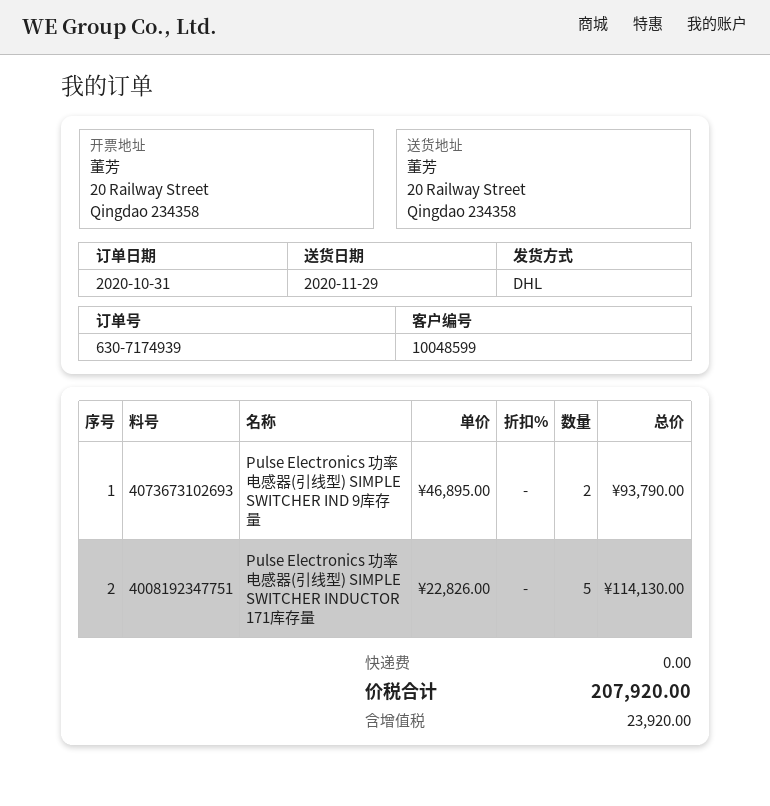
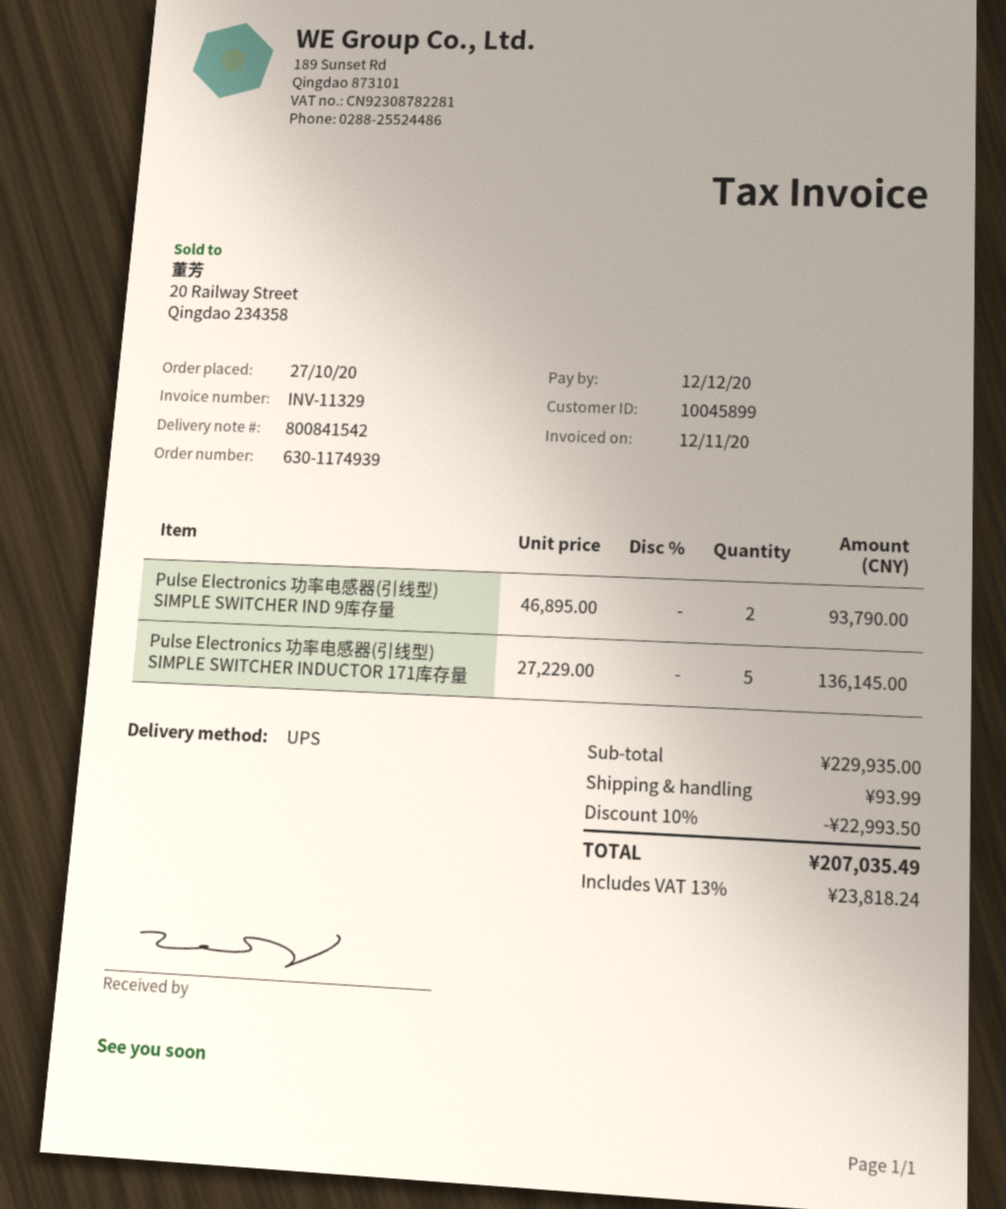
order number: 630-7174939 -> 630-1174939
order date: 2020-10-31 -> 2020-10-27
customer number: 10048599 -> 10045899
shipping method: DHL -> UPS
Pulse Electronics 功率电感器(引线型) SIMPLE SWITCHER INDUCTOR 171库存量: 5 x 22826.00 = 114130.00 -> 5 x 27229.00 = 136145.00
discount: none -> 10% = 22993.50
shipping: 0.00 -> 93.99
tax: 23920.00 -> 23818.24
total: 207920.00 -> 207035.49

